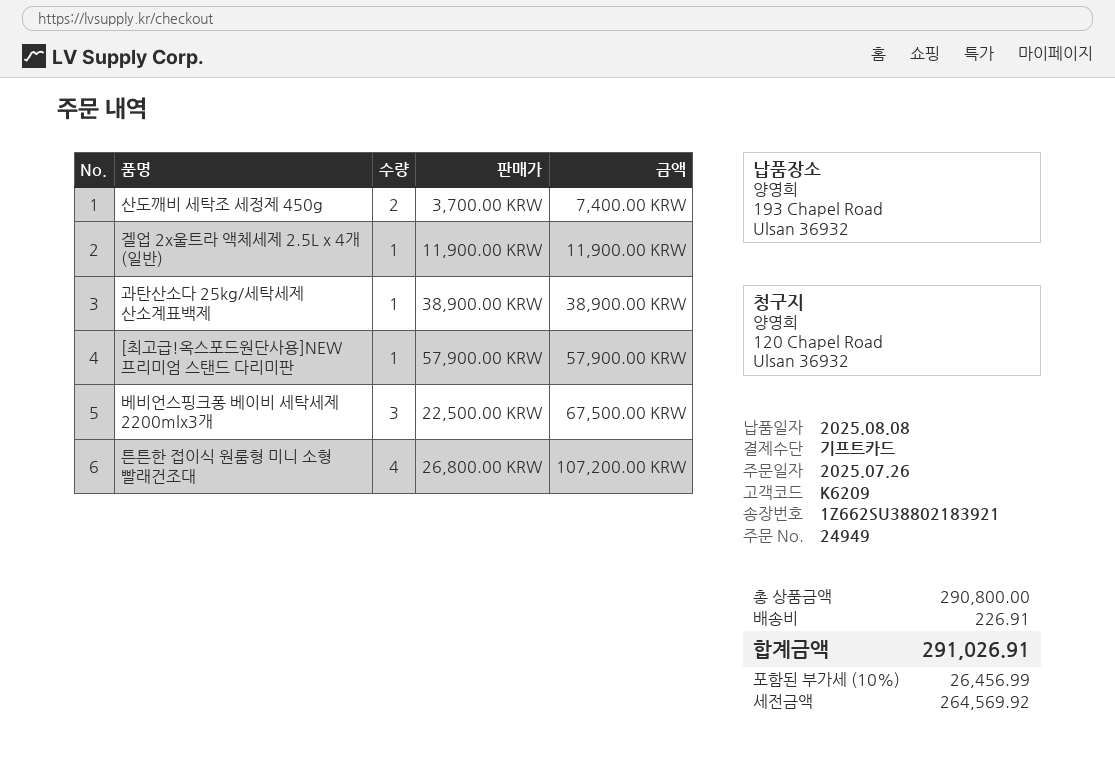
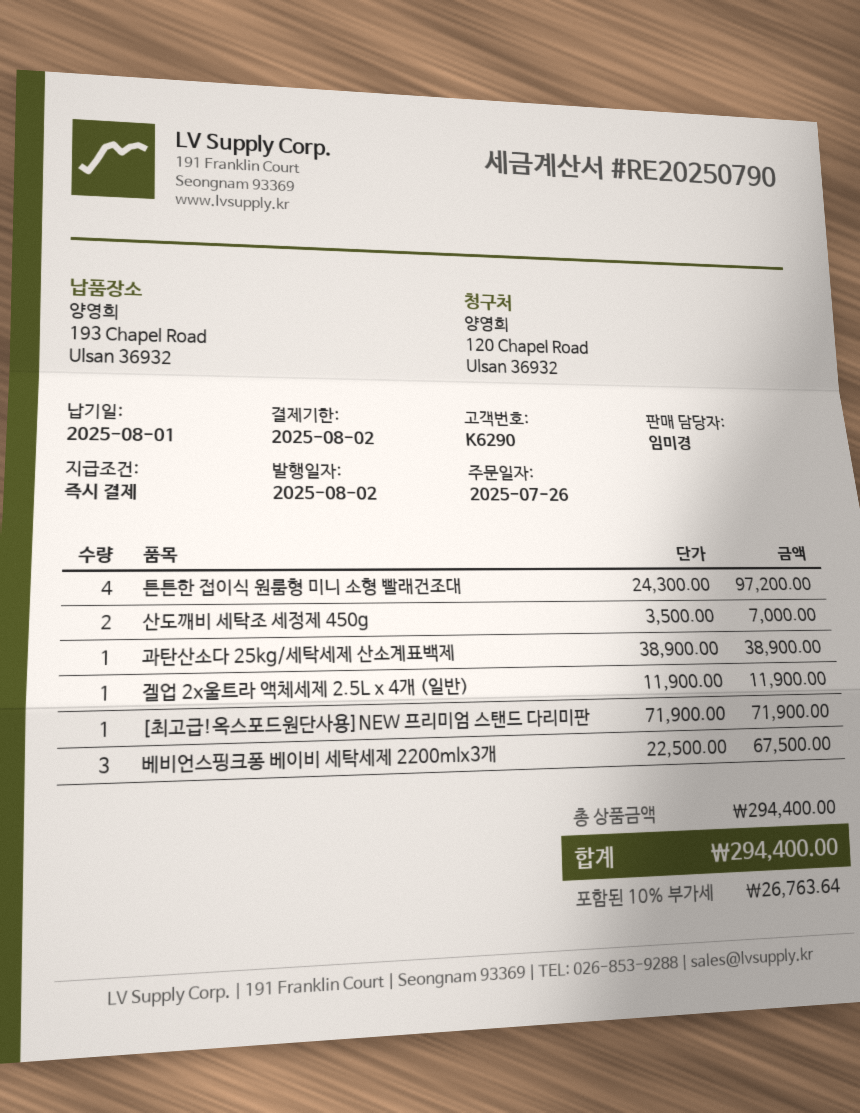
delivery date: 2025-08-08 -> 2025-08-01
customer number: K6209 -> K6290
산도깨비 세탁조 세정제 450g: 2 x 3700.00 = 7400.00 -> 2 x 3500.00 = 7000.00
[최고급!옥스포드원단사용]NEW 프리미엄 스탠드 다리미판: 1 x 57900.00 = 57900.00 -> 1 x 71900.00 = 71900.00
튼튼한 접이식 원룸형 미니 소형 빨래건조대: 4 x 26800.00 = 107200.00 -> 4 x 24300.00 = 97200.00
subtotal: 290800.00 -> 294400.00
shipping: 226.91 -> none
tax: 10% = 26456.99 -> 10% = 26763.64
total: 291026.91 -> 294400.00

